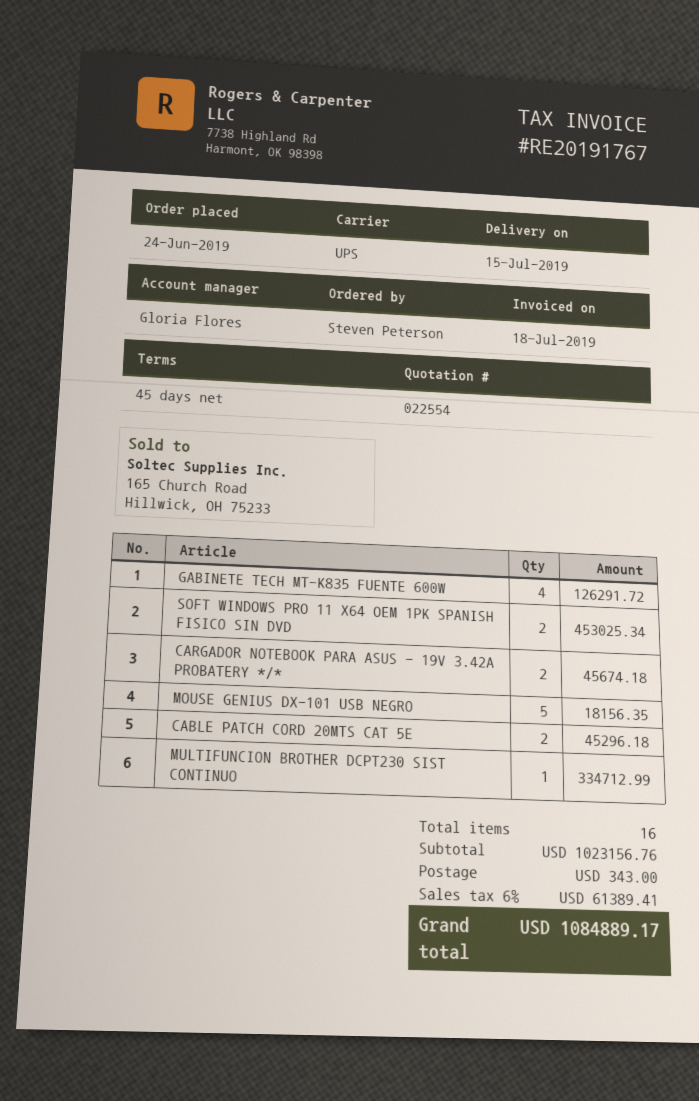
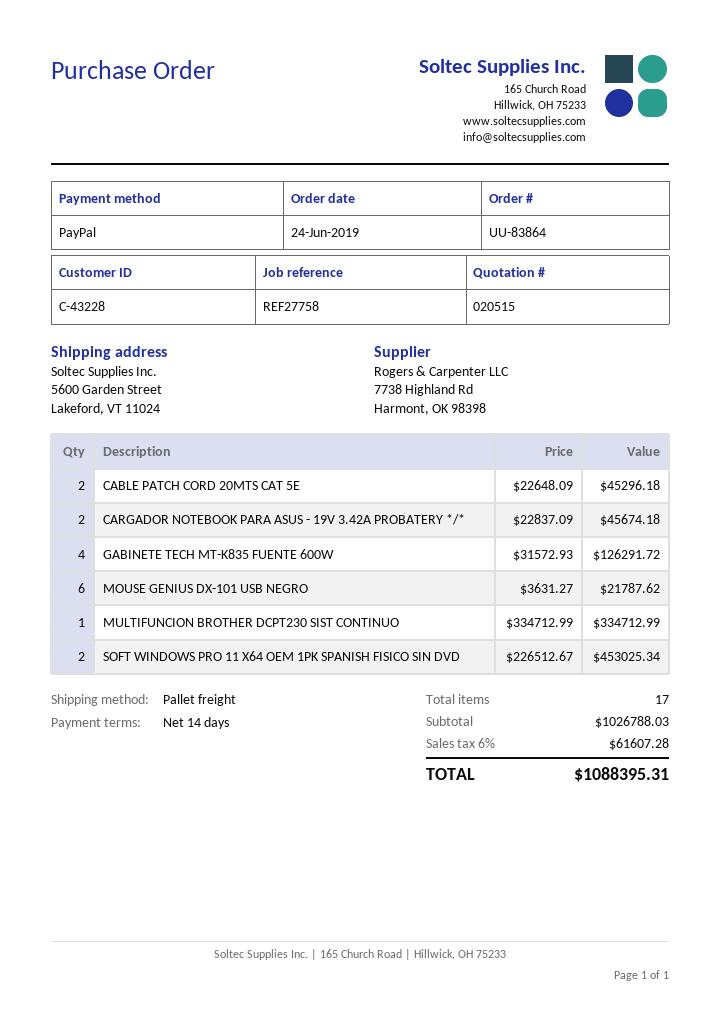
quote number: 022554 -> 020515
payment terms: 45 days -> 14 days
shipping method: UPS -> pallet freight
MOUSE GENIUS DX-101 USB NEGRO: 5 for 18156.35 -> 6 for 21787.62
total quantity: 16 -> 17
subtotal: 1023156.76 -> 1026788.03
shipping: 343.00 -> none
tax: 6% = 61389.41 -> 6% = 61607.28
total: 1084889.17 -> 1088395.31

